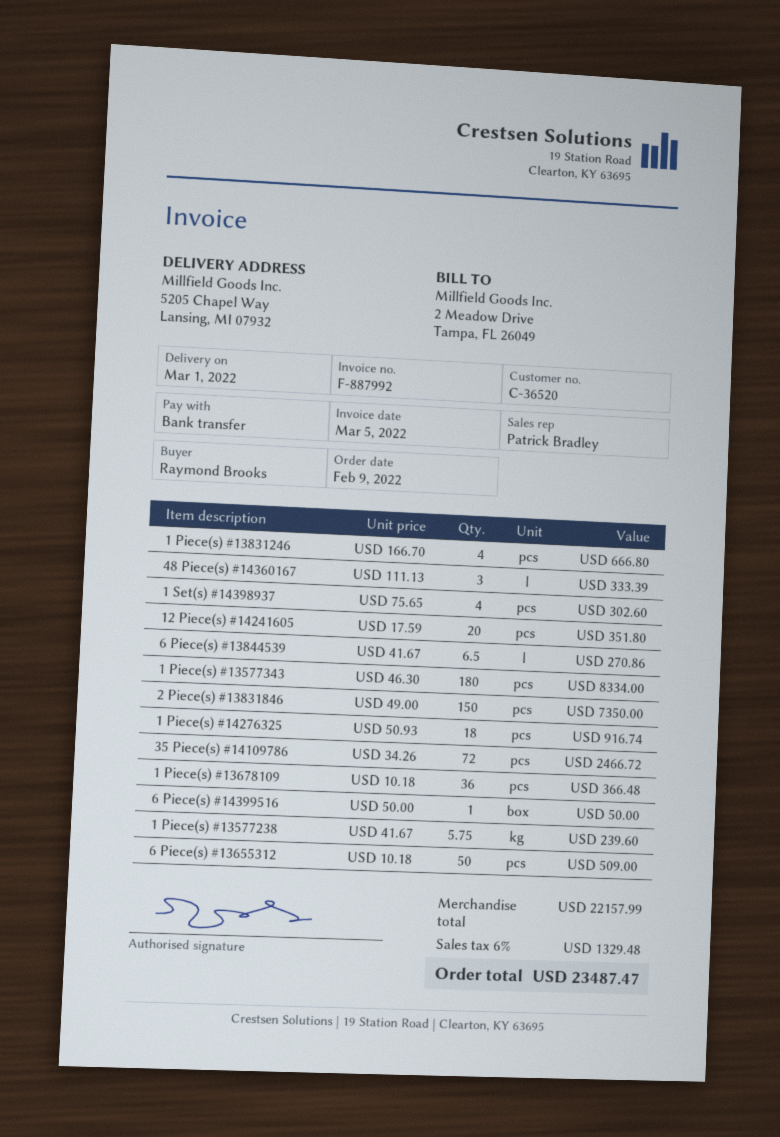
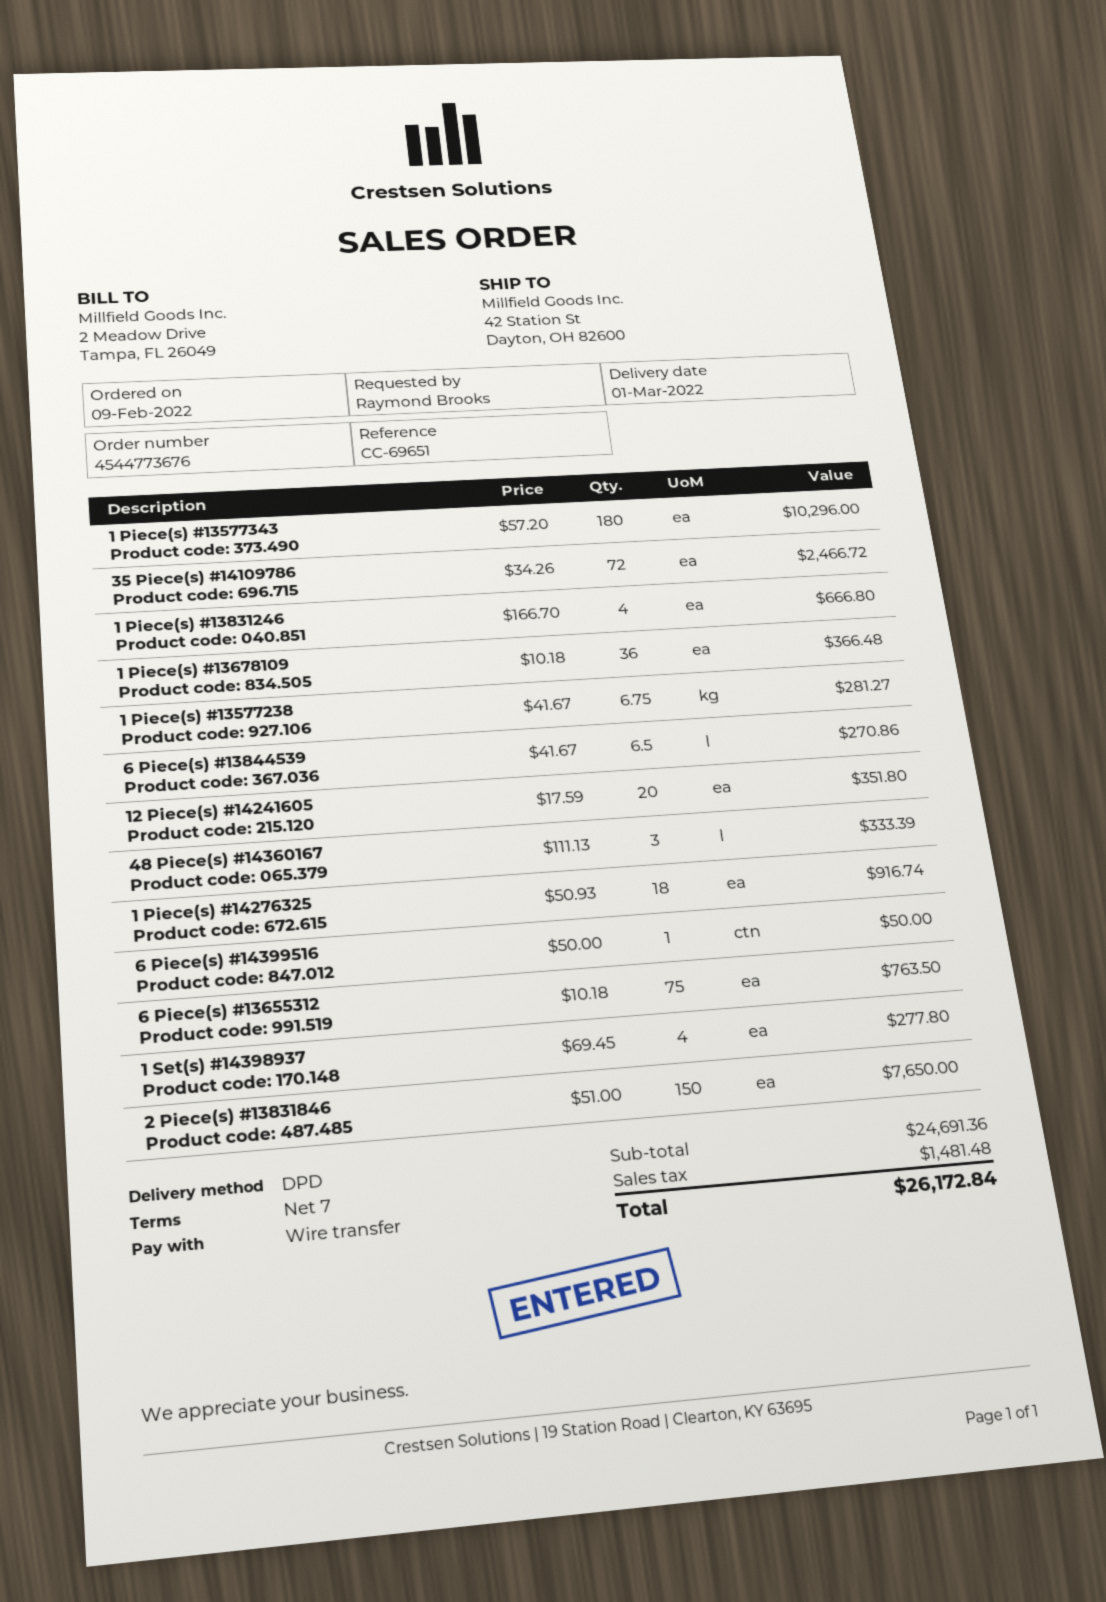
ship to: 5205 Chapel Way, Lansing, MI 07932 -> 42 Station St, Dayton, OH 82600
1 Set(s) #14398937: 4 x 75.65 = 302.60 -> 4 x 69.45 = 277.80
1 Piece(s) #13577343: 180 x 46.30 = 8334.00 -> 180 x 57.20 = 10296.00
2 Piece(s) #13831846: 150 x 49.00 = 7350.00 -> 150 x 51.00 = 7650.00
1 Piece(s) #13577238: 5.75 x 41.67 = 239.60 -> 6.75 x 41.67 = 281.27
6 Piece(s) #13655312: 50 x 10.18 = 509.00 -> 75 x 10.18 = 763.50
subtotal: 22157.99 -> 24691.36
tax: 1329.48 -> 1481.48
total: 23487.47 -> 26172.84

